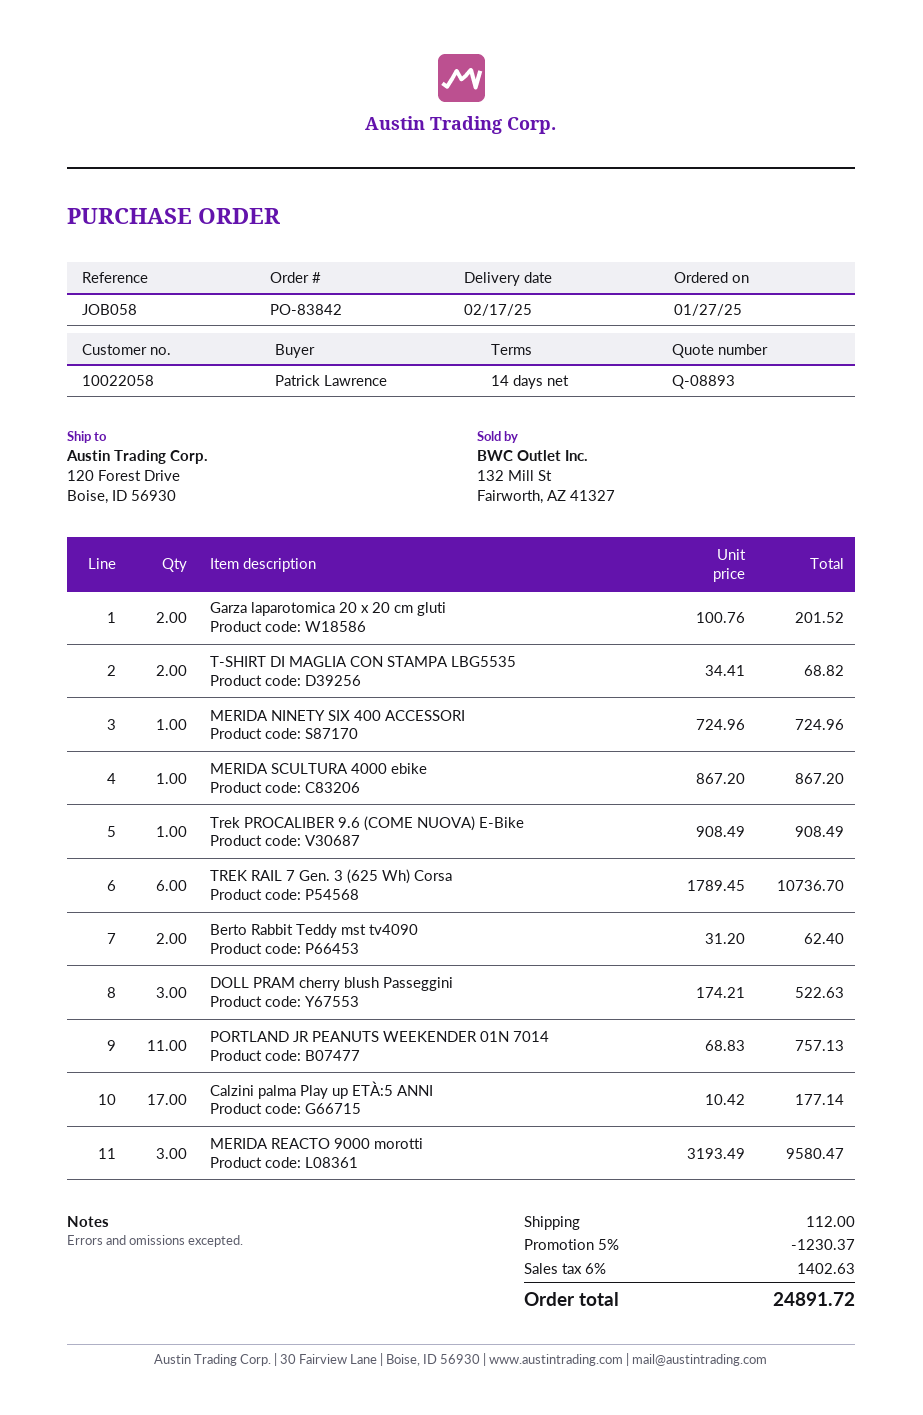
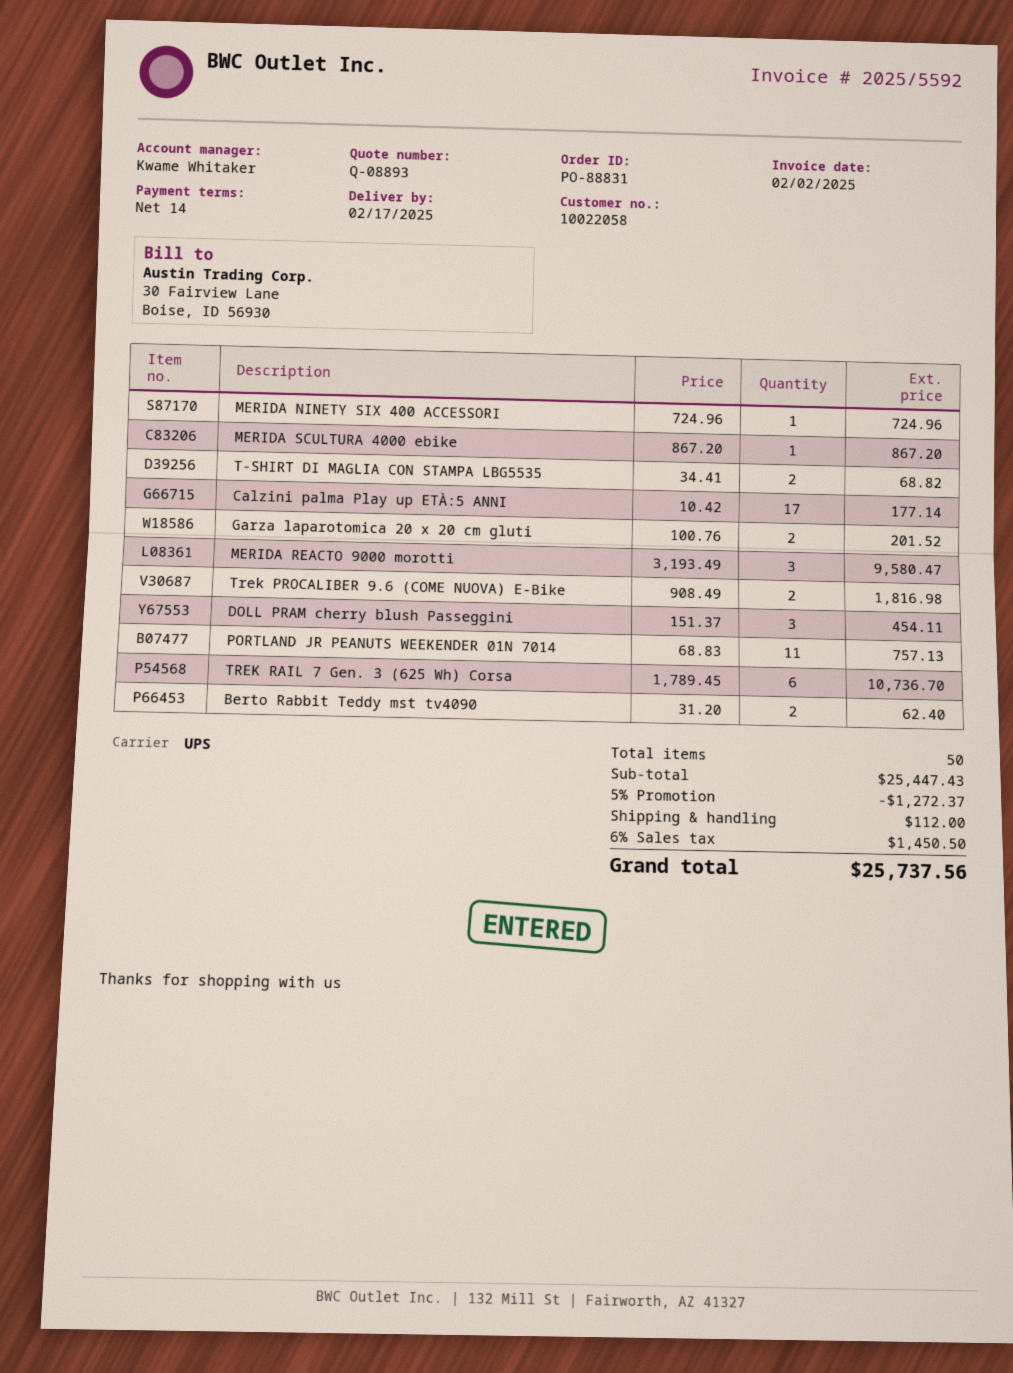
order number: PO-83842 -> PO-88831
Trek PROCALIBER 9.6 (COME NUOVA) E-Bike: 1 x 908.49 = 908.49 -> 2 x 908.49 = 1816.98
DOLL PRAM cherry blush Passeggini: 3 x 174.21 = 522.63 -> 3 x 151.37 = 454.11
discount: 5% = 1230.37 -> 5% = 1272.37
tax: 6% = 1402.63 -> 6% = 1450.50
total: 24891.72 -> 25737.56

